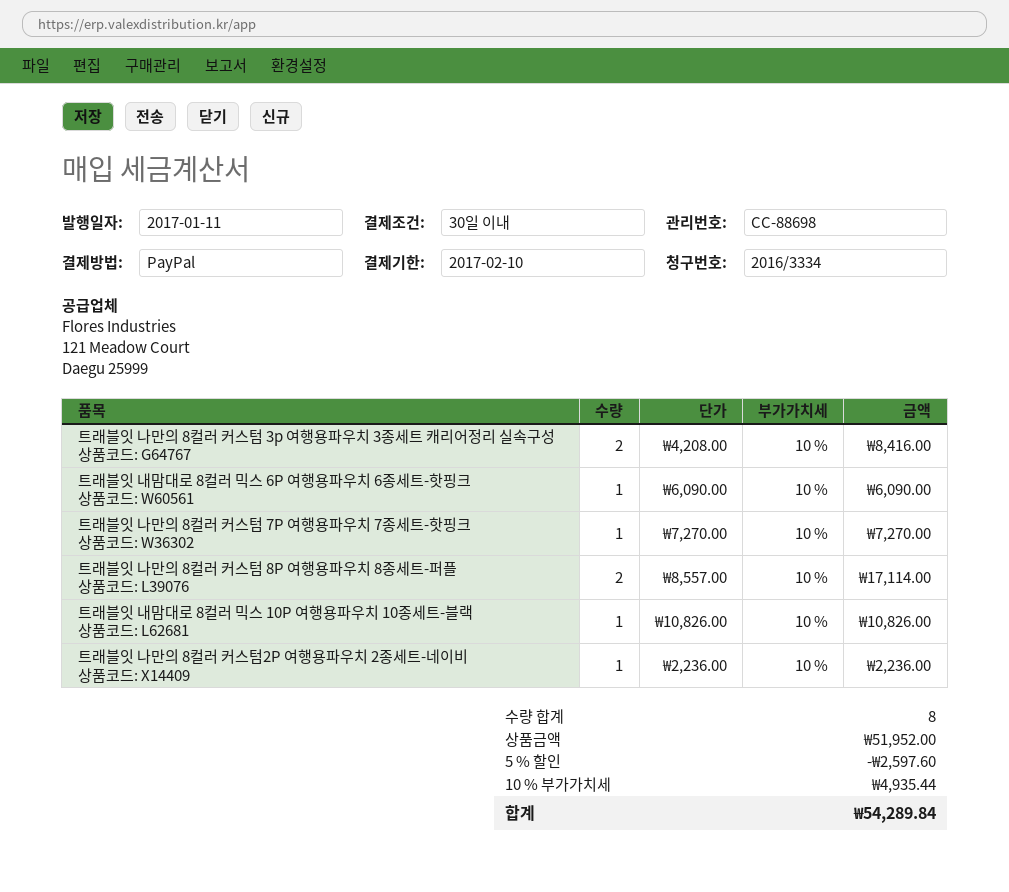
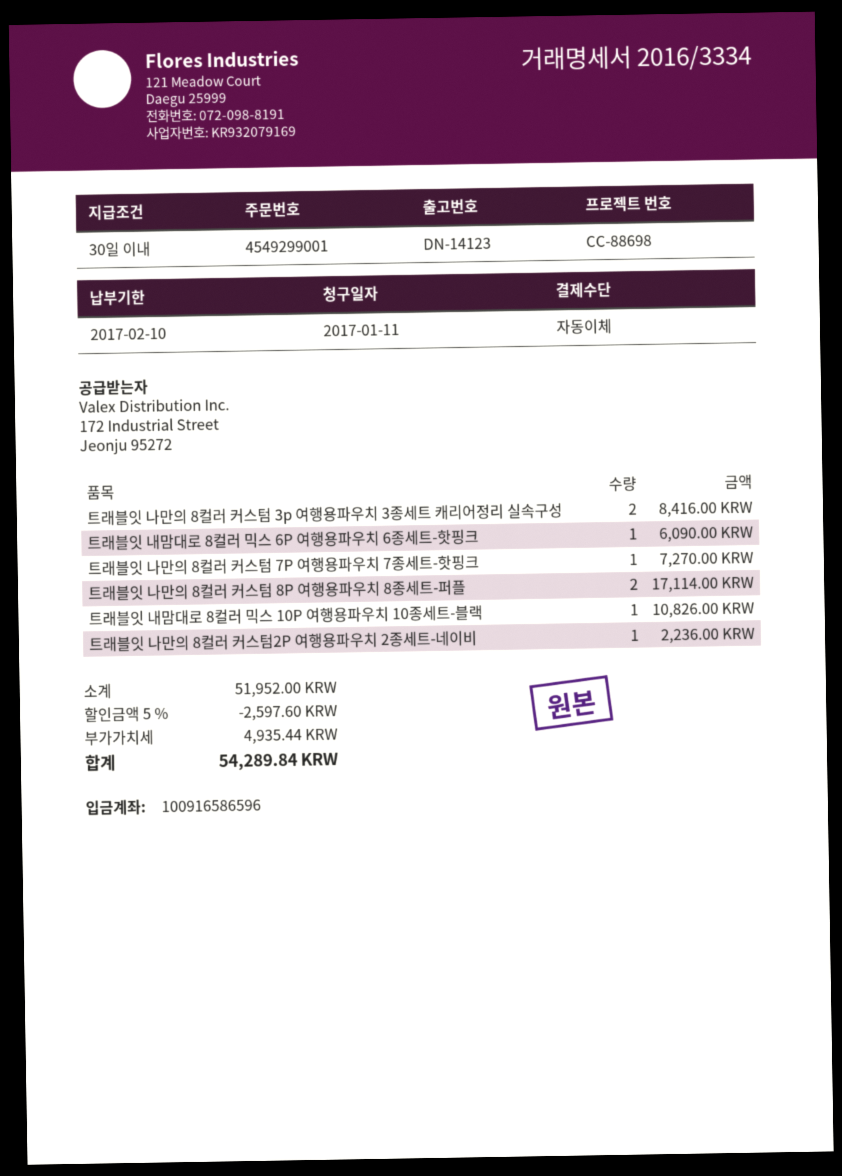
payment method: PayPal -> direct debit

